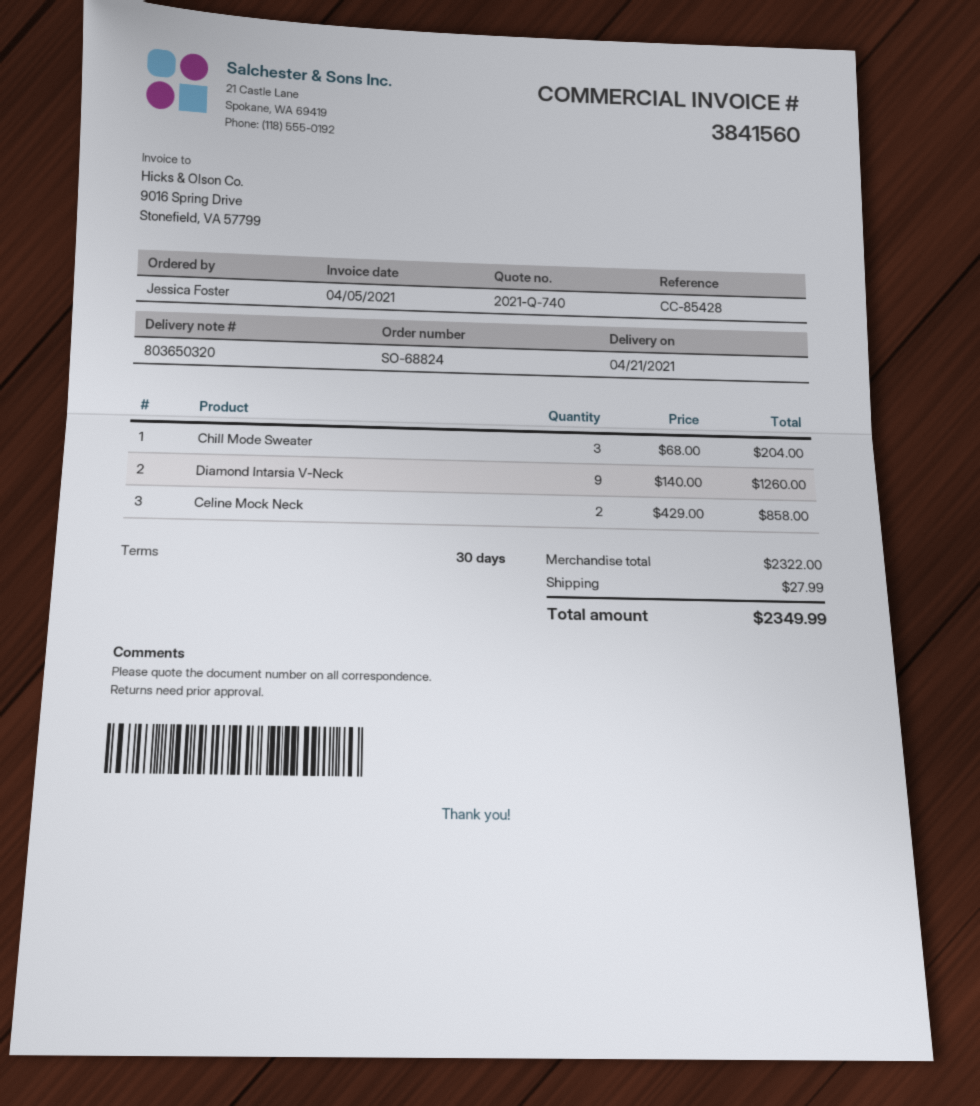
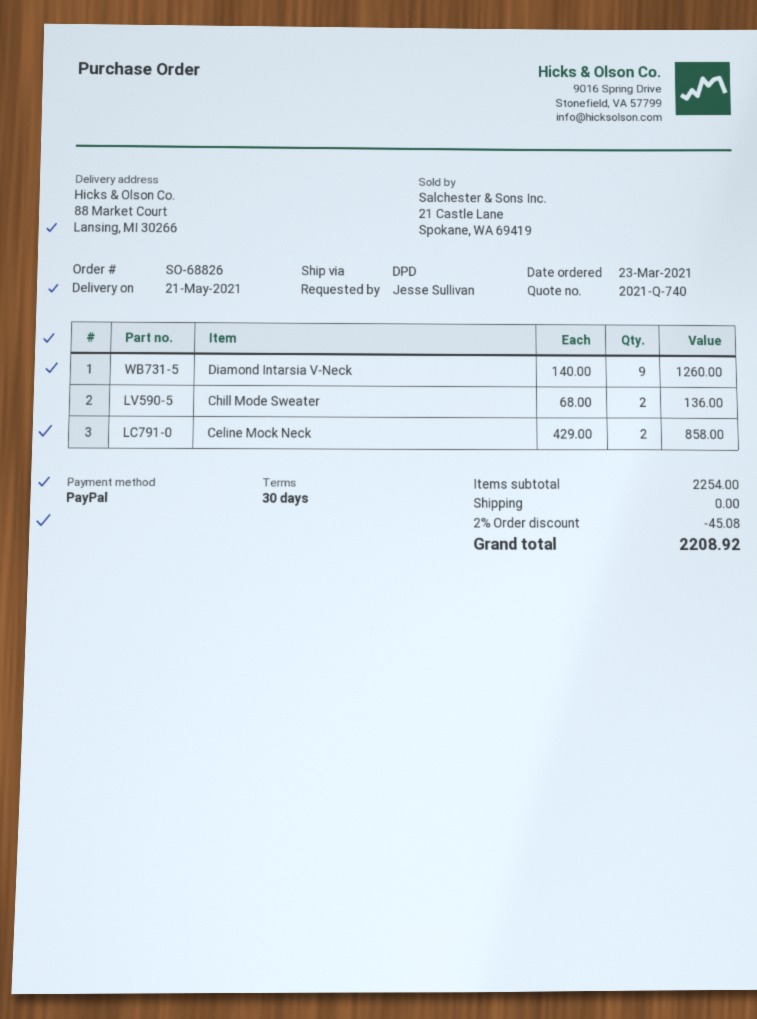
order number: SO-68824 -> SO-68826
delivery date: 2021-04-21 -> 2021-05-21
ordered by: Jessica Foster -> Jesse Sullivan
Chill Mode Sweater: 3 x 68.00 = 204.00 -> 2 x 68.00 = 136.00
subtotal: 2322.00 -> 2254.00
discount: none -> 2% = 45.08
shipping: 27.99 -> 0.00
total: 2349.99 -> 2208.92

